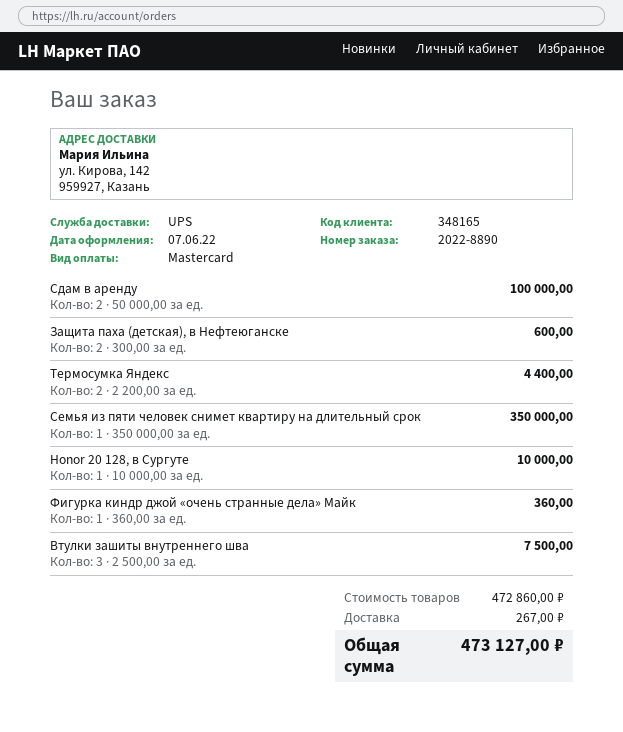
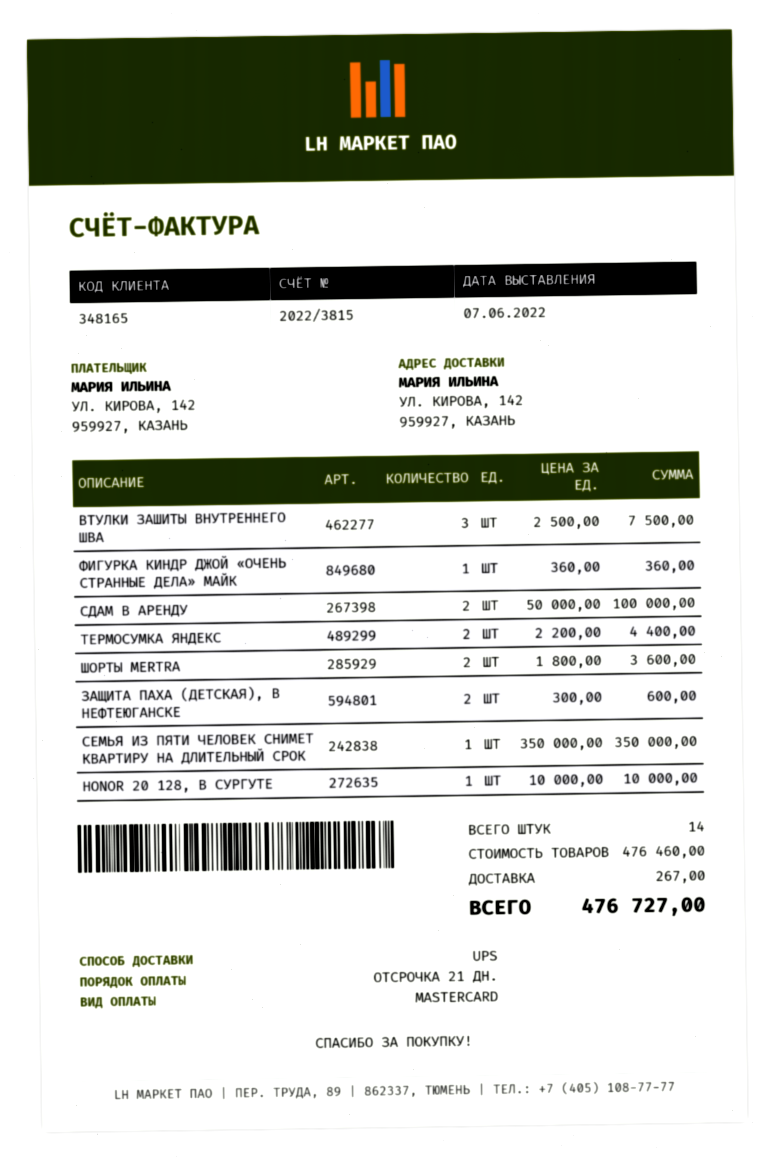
ШОРТЫ MERTRA: none -> 2 x 1800.00 = 3600.00
subtotal: 472860.00 -> 476460.00
total: 473127.00 -> 476727.00

